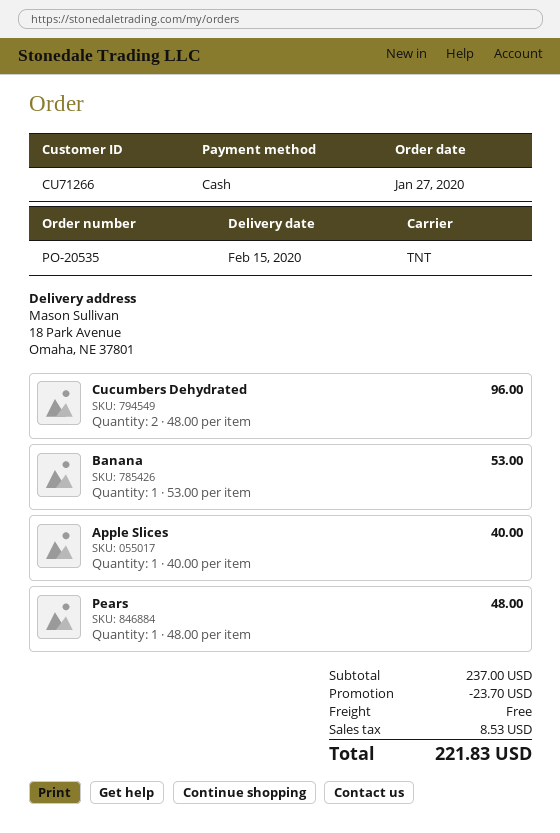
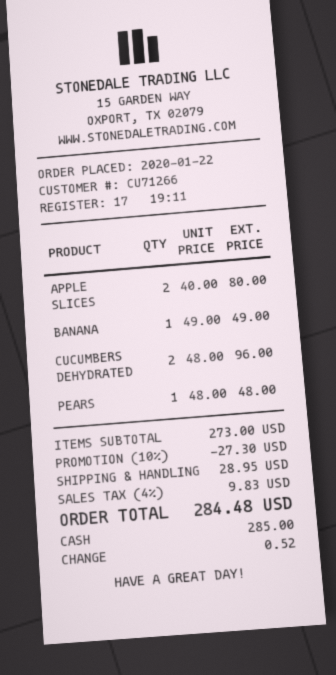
order date: 2020-01-27 -> 2020-01-22
Banana: 1 x 53.00 = 53.00 -> 1 x 49.00 = 49.00
Apple Slices: 1 x 40.00 = 40.00 -> 2 x 40.00 = 80.00
subtotal: 237.00 -> 273.00
discount: 23.70 -> 27.30
shipping: 0.00 -> 28.95
tax: 8.53 -> 9.83
total: 221.83 -> 284.48

